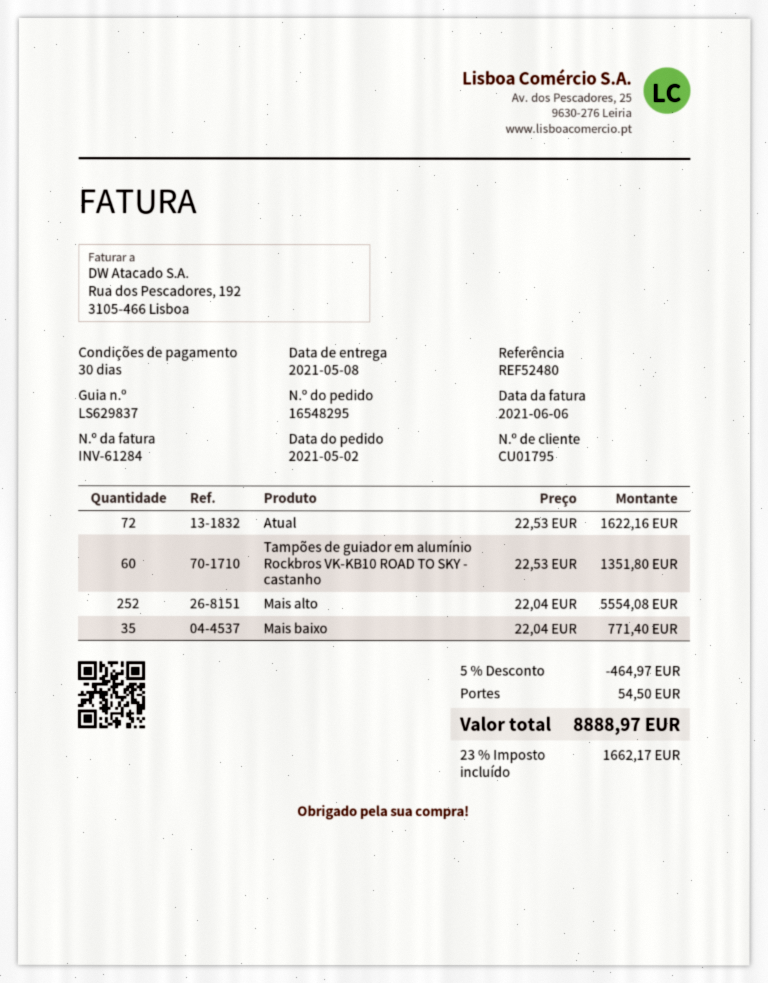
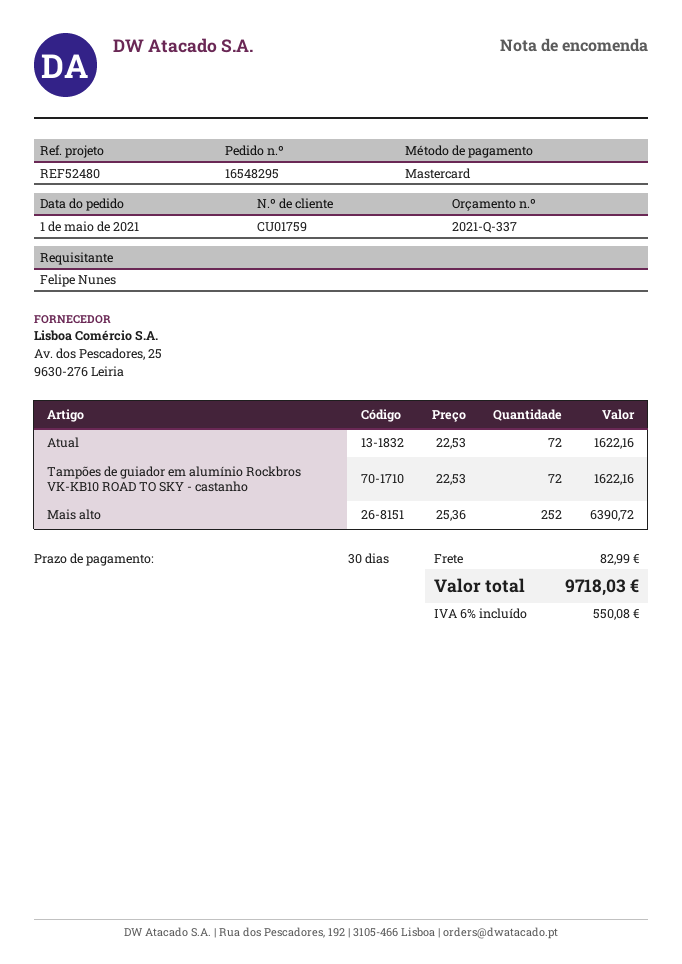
order date: 2021-05-02 -> 2021-05-01
customer number: CU01795 -> CU01759
Tampões de guiador em alumínio Rockbros VK-KB10 ROAD TO SKY - castanho: 60 x 22.53 = 1351.80 -> 72 x 22.53 = 1622.16
Mais alto: 252 x 22.04 = 5554.08 -> 252 x 25.36 = 6390.72
Mais baixo: 35 x 22.04 = 771.40 -> none
discount: 5% = 464.97 -> none
shipping: 54.50 -> 82.99
tax: 23% = 1662.17 -> 6% = 550.08
total: 8888.97 -> 9718.03

